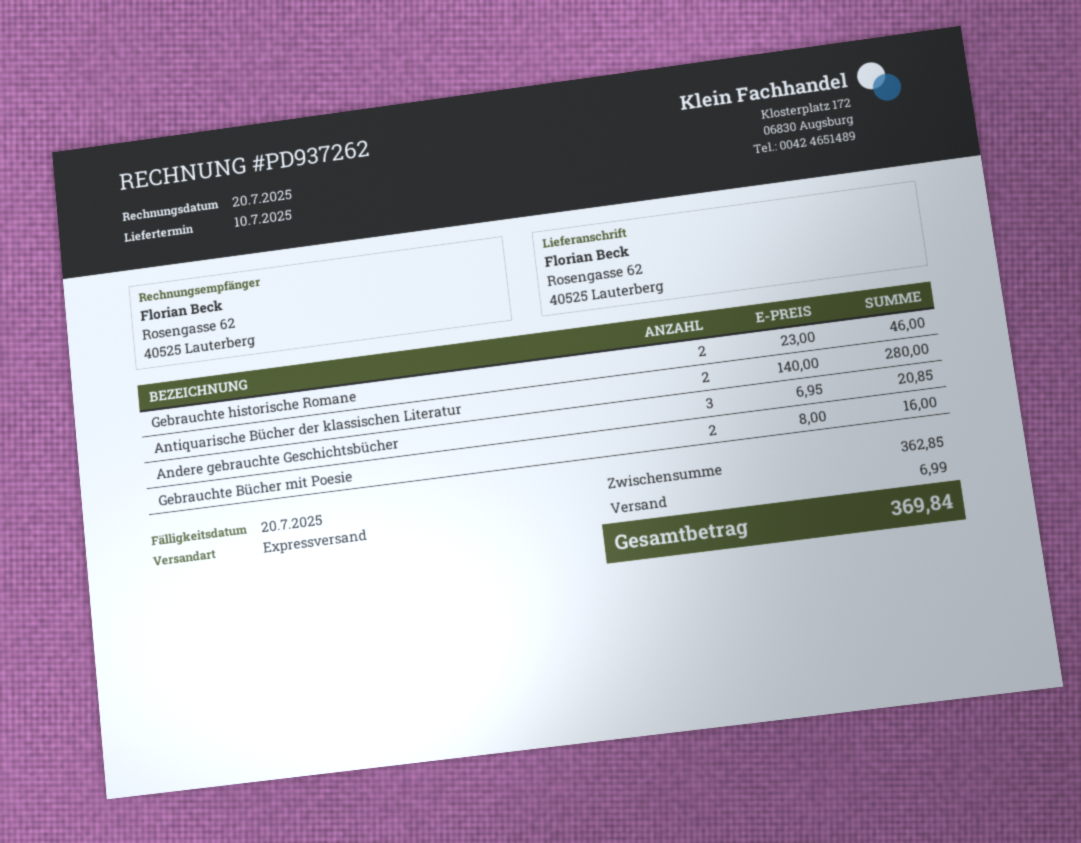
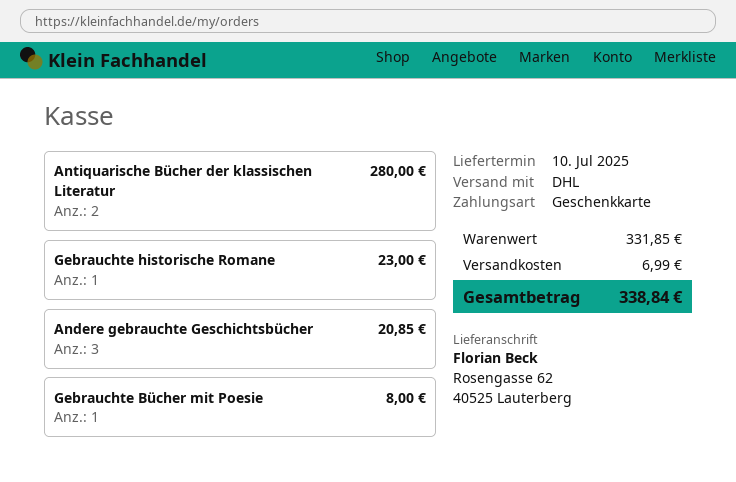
shipping method: express -> DHL
Gebrauchte historische Romane: 2 for 46.00 -> 1 for 23.00
Gebrauchte Bücher mit Poesie: 2 for 16.00 -> 1 for 8.00
subtotal: 362.85 -> 331.85
total: 369.84 -> 338.84

